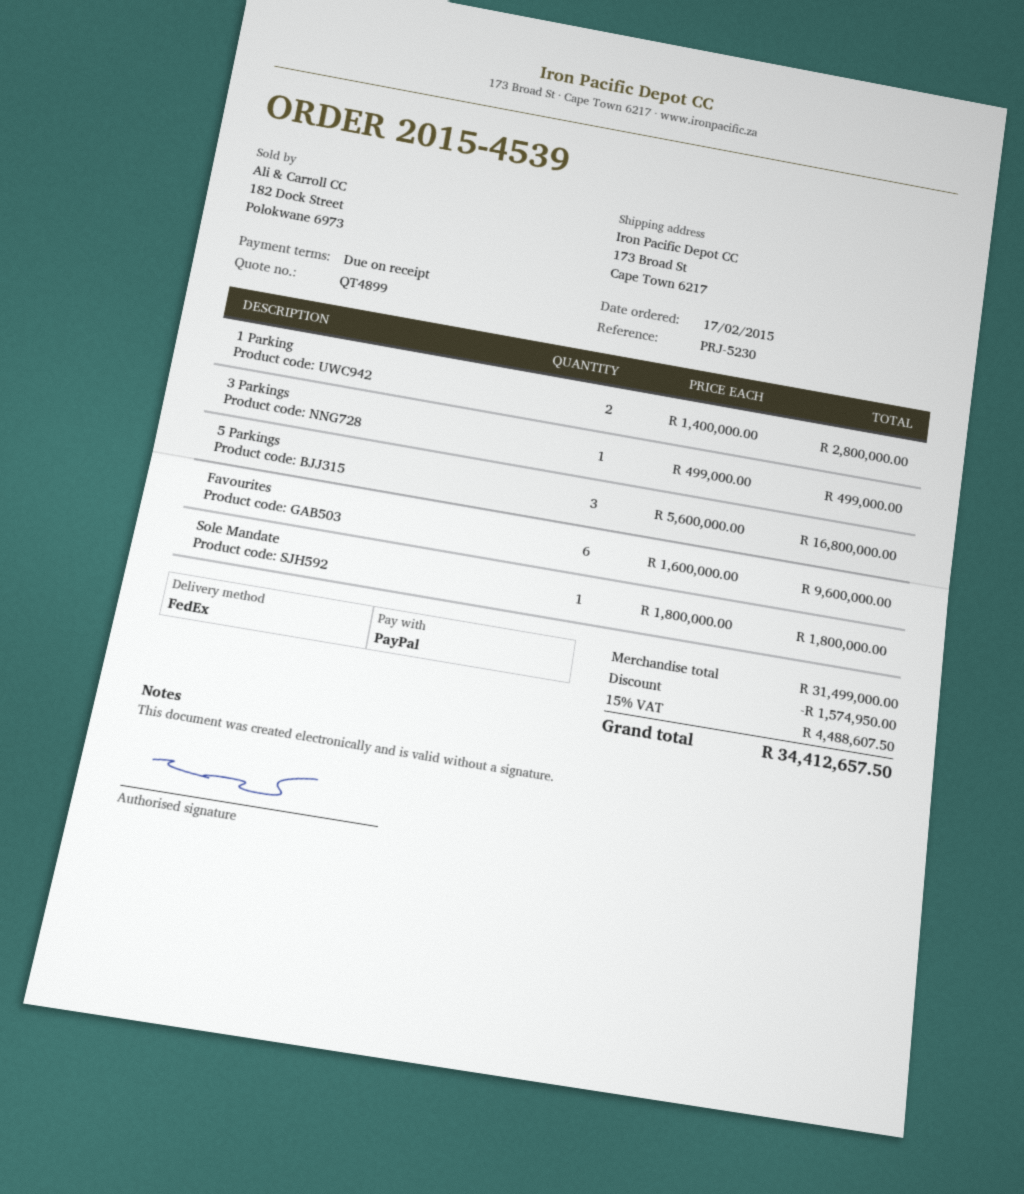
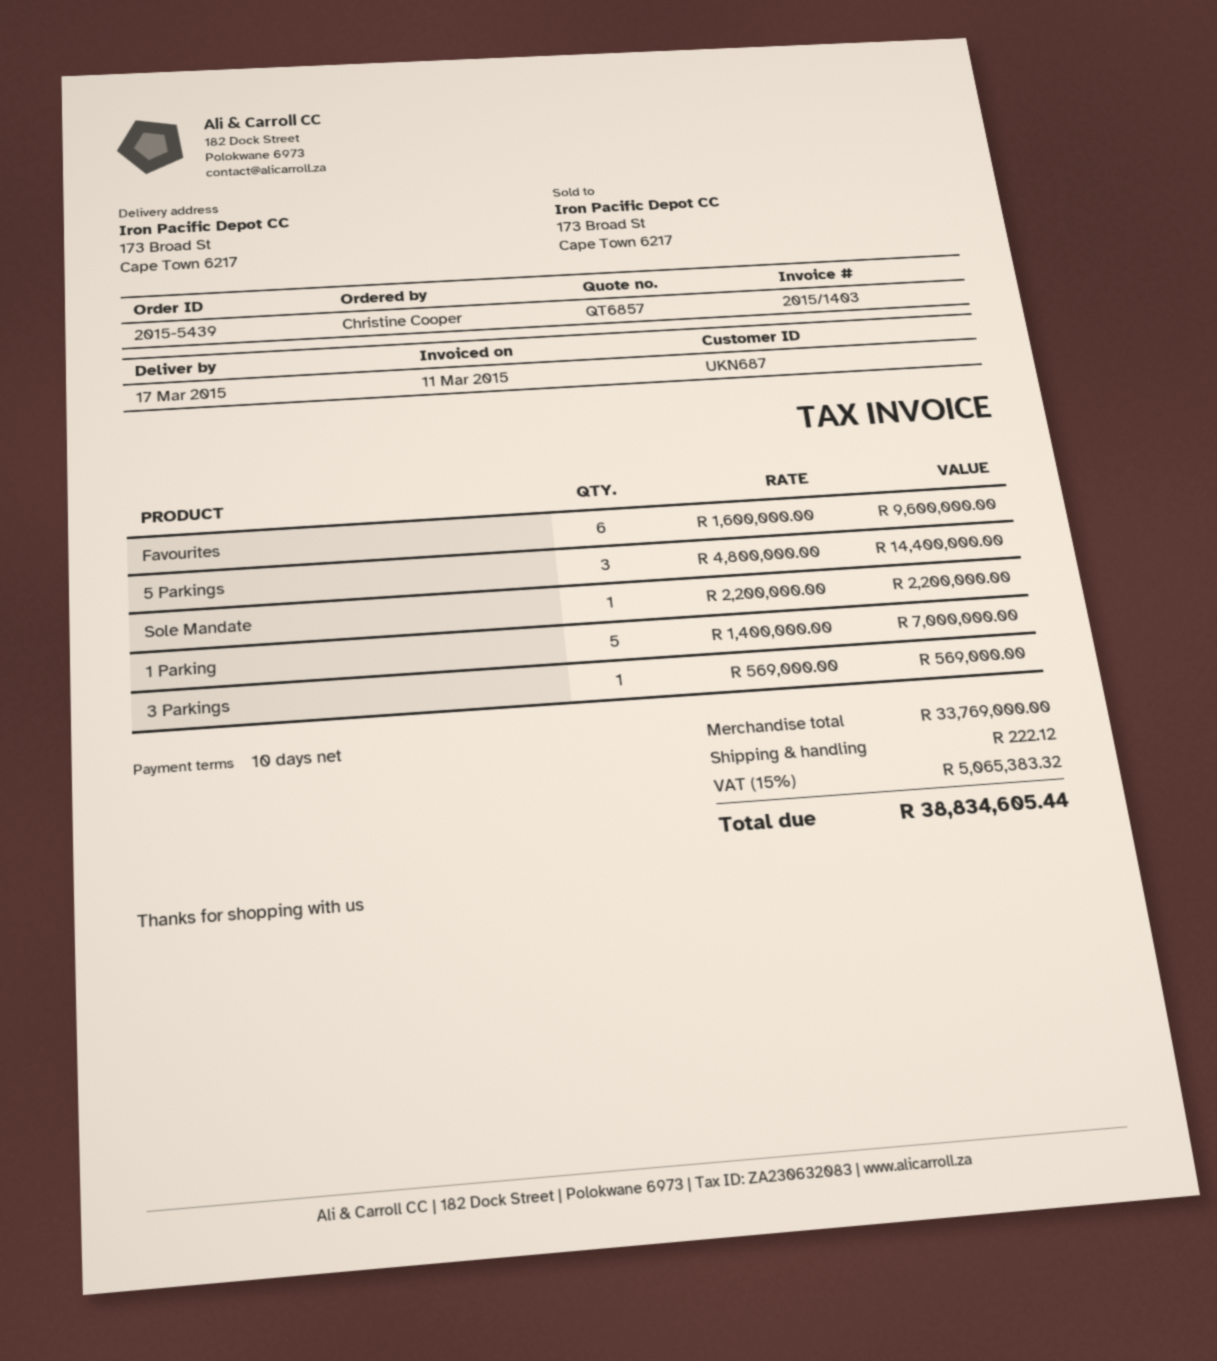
quote number: QT4899 -> QT6857
order number: 2015-4539 -> 2015-5439
payment terms: on receipt -> 10 days
1 Parking: 2 x 1400000.00 = 2800000.00 -> 5 x 1400000.00 = 7000000.00
3 Parkings: 1 x 499000.00 = 499000.00 -> 1 x 569000.00 = 569000.00
5 Parkings: 3 x 5600000.00 = 16800000.00 -> 3 x 4800000.00 = 14400000.00
Sole Mandate: 1 x 1800000.00 = 1800000.00 -> 1 x 2200000.00 = 2200000.00
subtotal: 31499000.00 -> 33769000.00
discount: 1574950.00 -> none
shipping: none -> 222.12
tax: 15% = 4488607.50 -> 15% = 5065383.32
total: 34412657.50 -> 38834605.44

